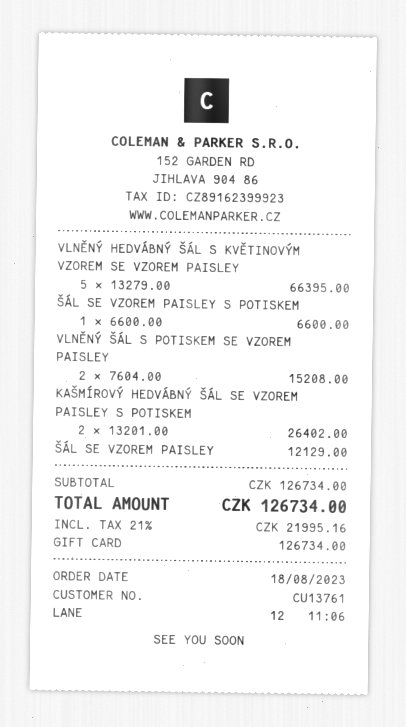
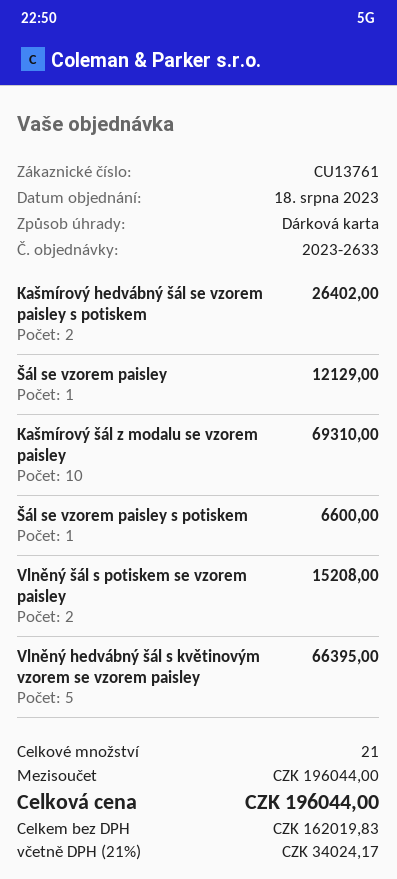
Kašmírový šál z modalu se vzorem paisley: none -> 10 for 69310.00
subtotal: 126734.00 -> 196044.00
tax: 21% = 21995.16 -> 21% = 34024.17
total: 126734.00 -> 196044.00

